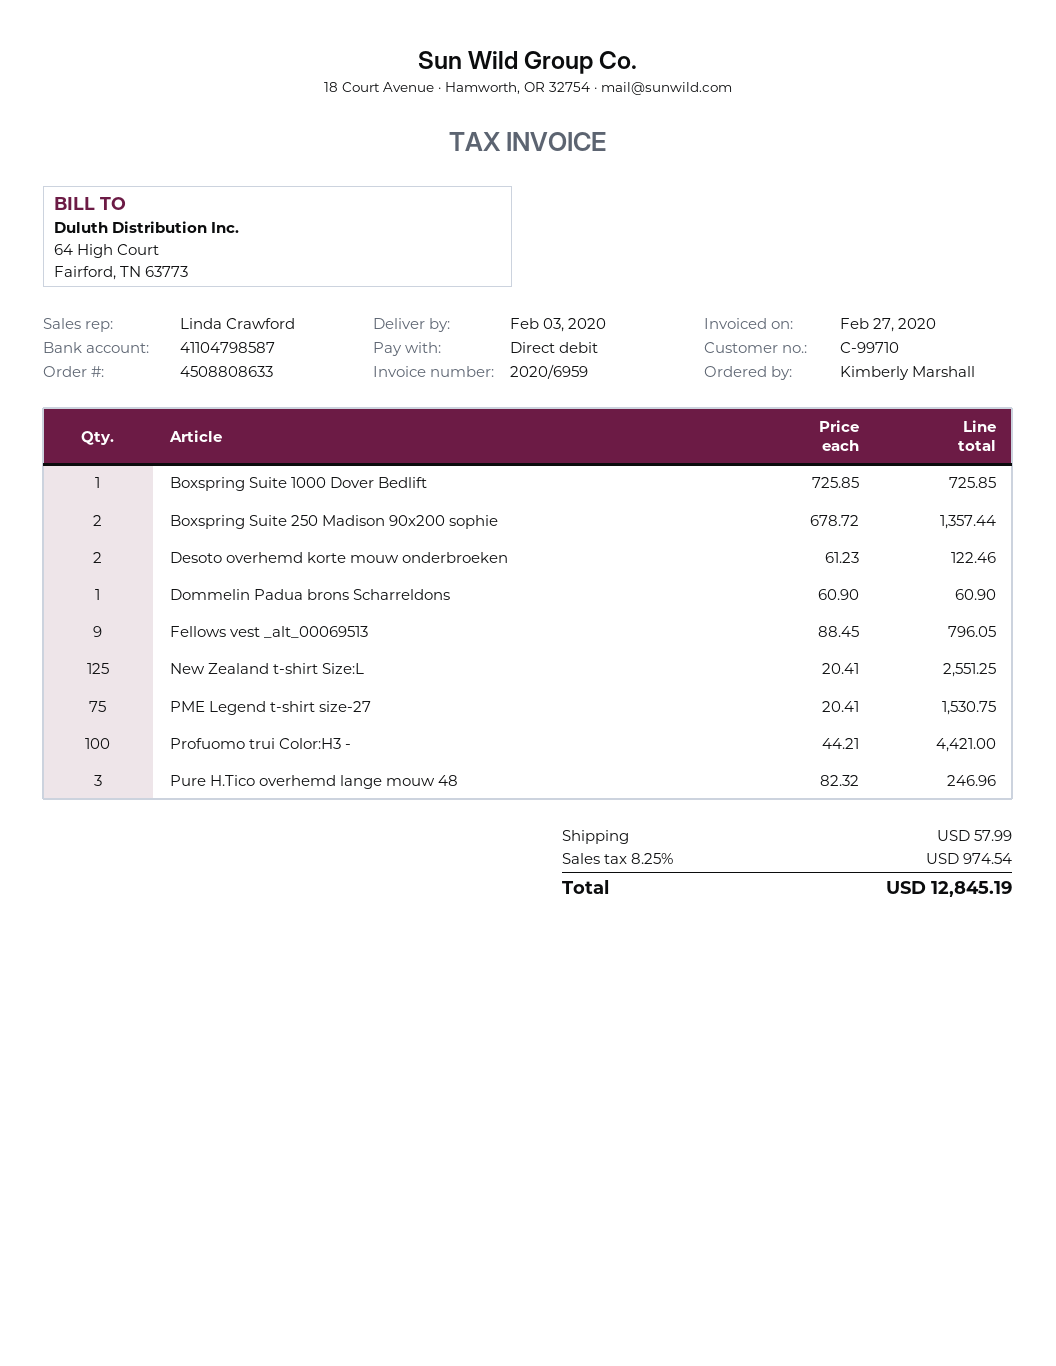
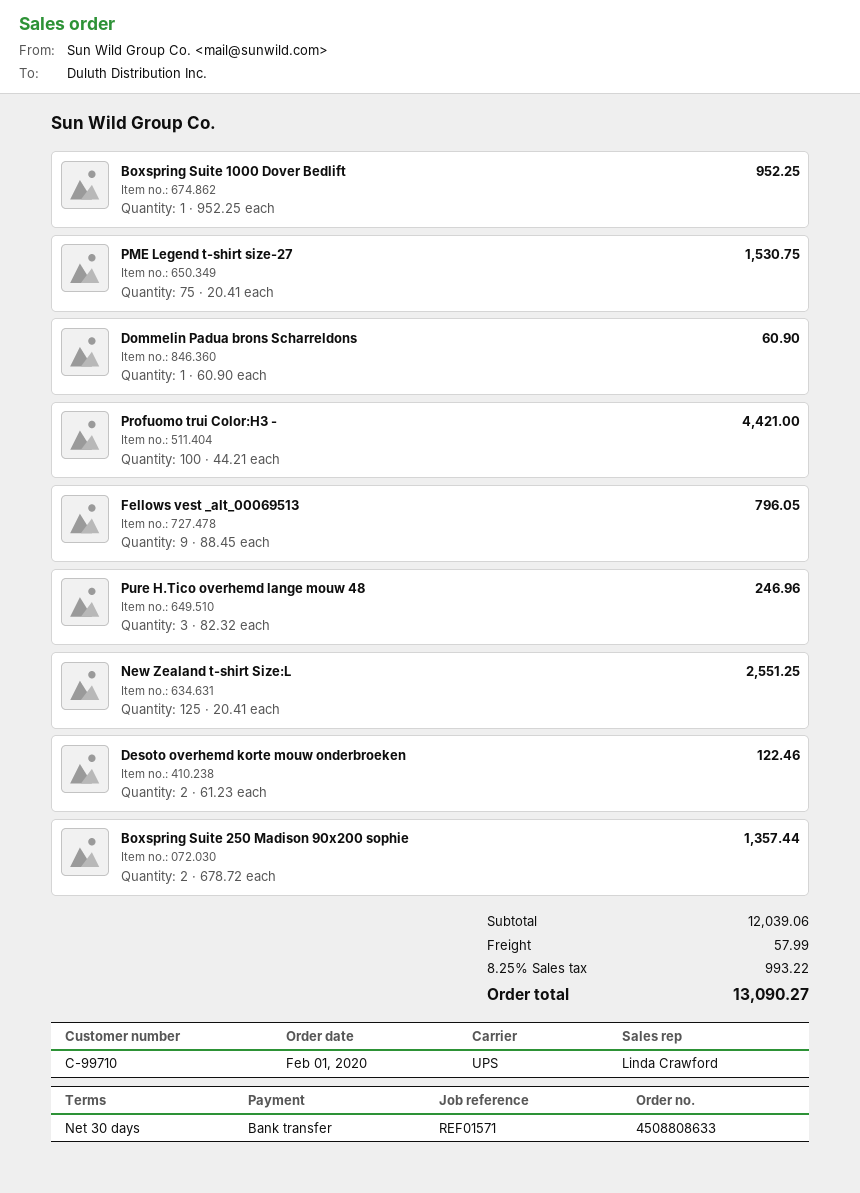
payment method: direct debit -> bank transfer
Boxspring Suite 1000 Dover Bedlift: 1 x 725.85 = 725.85 -> 1 x 952.25 = 952.25
tax: 8.25% = 974.54 -> 8.25% = 993.22
total: 12845.19 -> 13090.27

